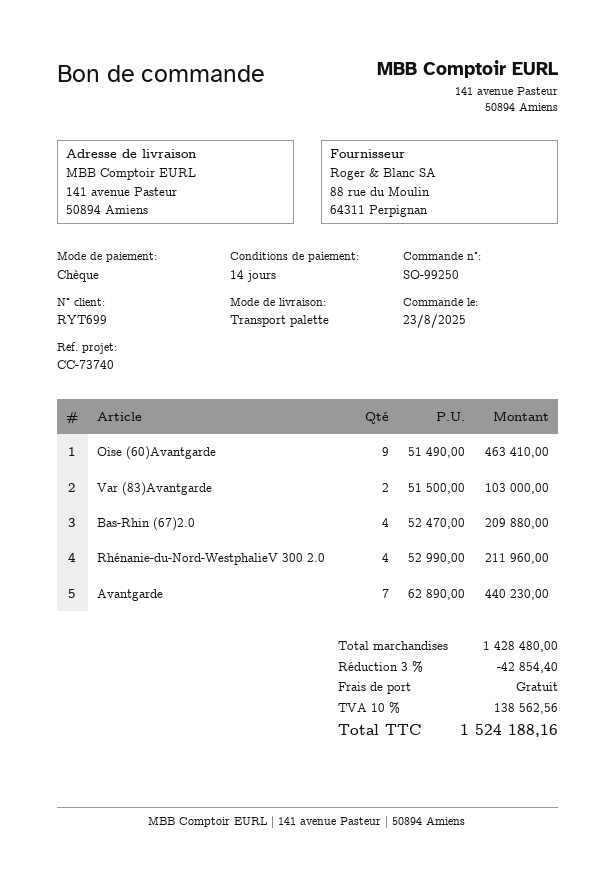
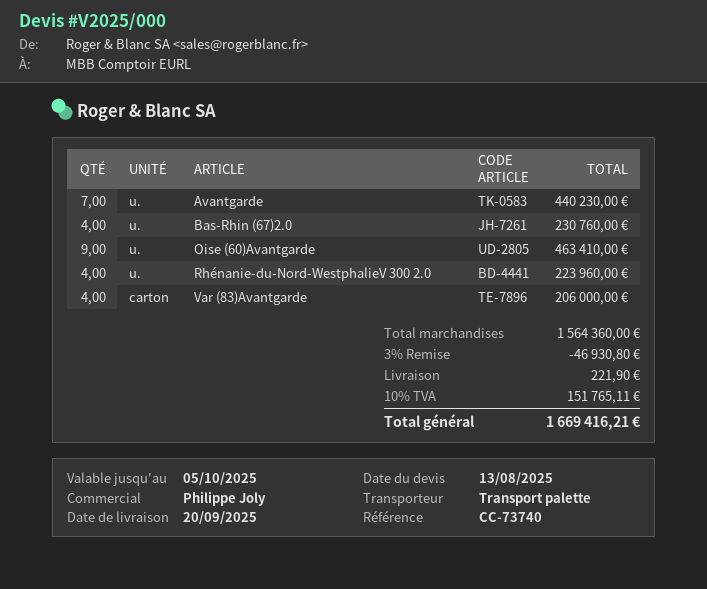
Var (83)Avantgarde: 2 for 103000.00 -> 4 for 206000.00
Bas-Rhin (67)2.0: 4 for 209880.00 -> 4 for 230760.00
Rhénanie-du-Nord-WestphalieV 300 2.0: 4 for 211960.00 -> 4 for 223960.00
subtotal: 1428480.00 -> 1564360.00
discount: 3% = 42854.40 -> 3% = 46930.80
shipping: 0.00 -> 221.90
tax: 10% = 138562.56 -> 10% = 151765.11
total: 1524188.16 -> 1669416.21

